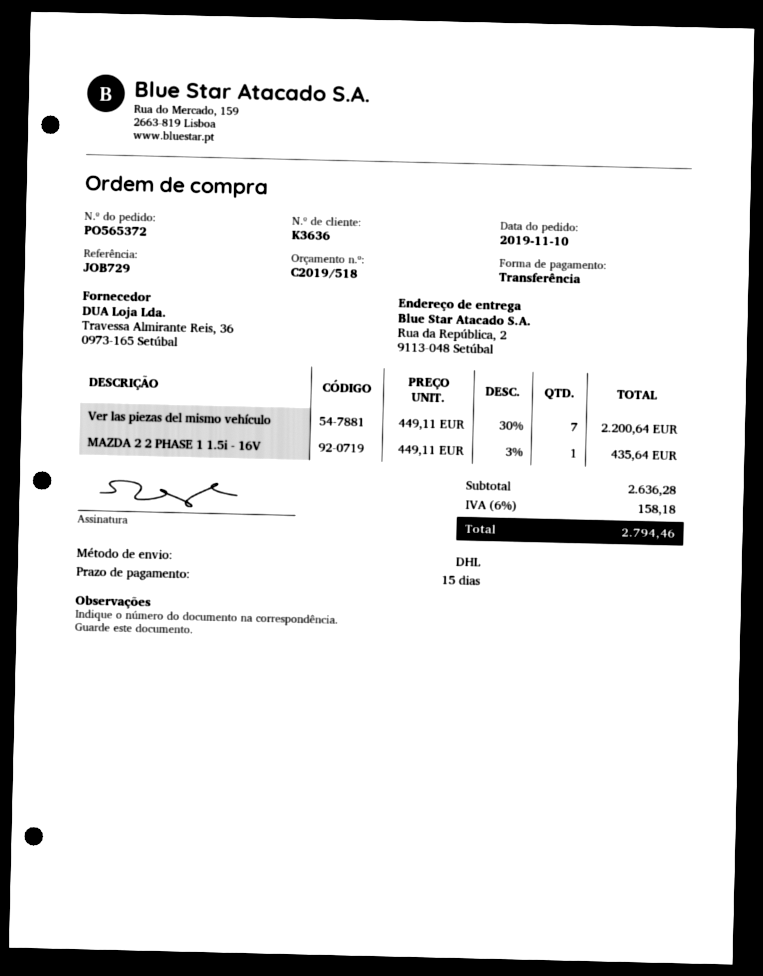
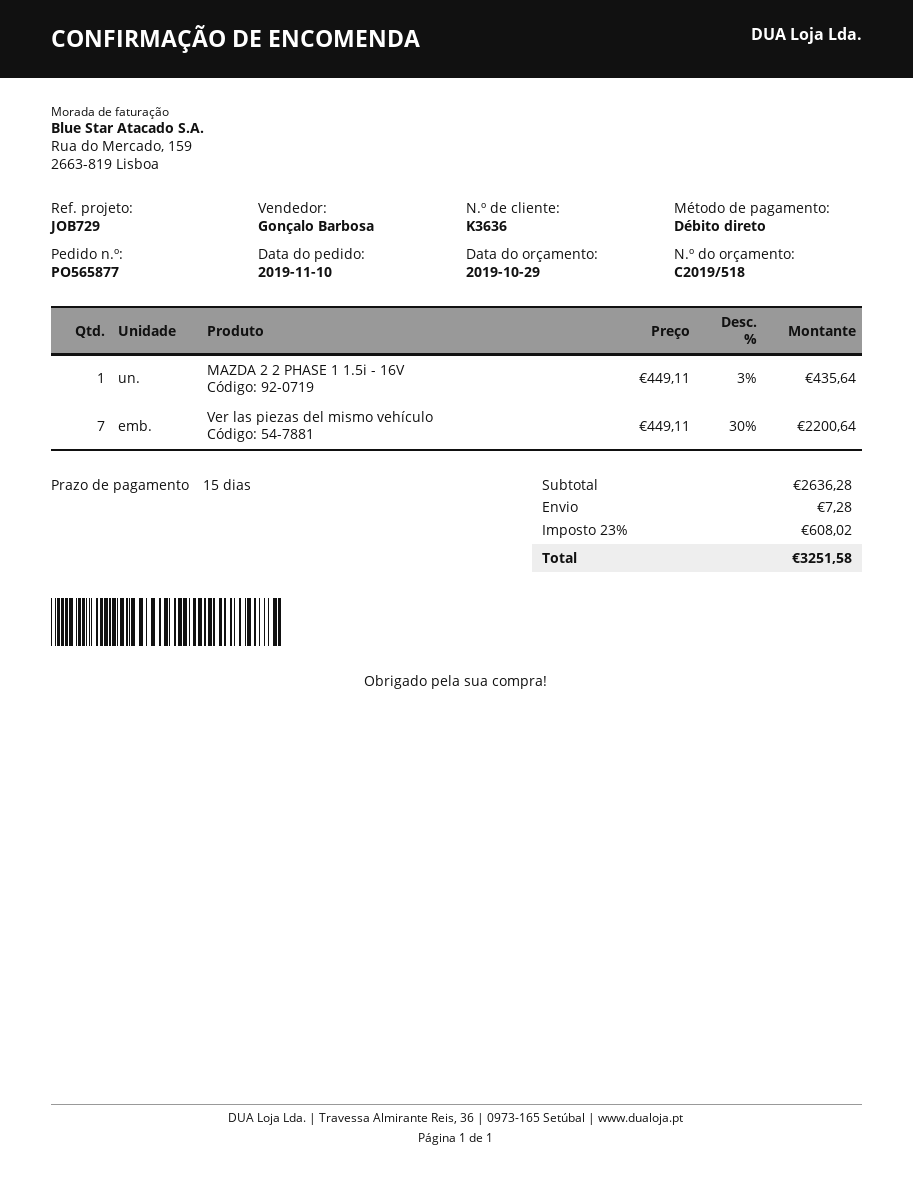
order number: PO565372 -> PO565877
payment method: bank transfer -> direct debit
shipping: none -> 7.28
tax: 6% = 158.18 -> 23% = 608.02
total: 2794.46 -> 3251.58

